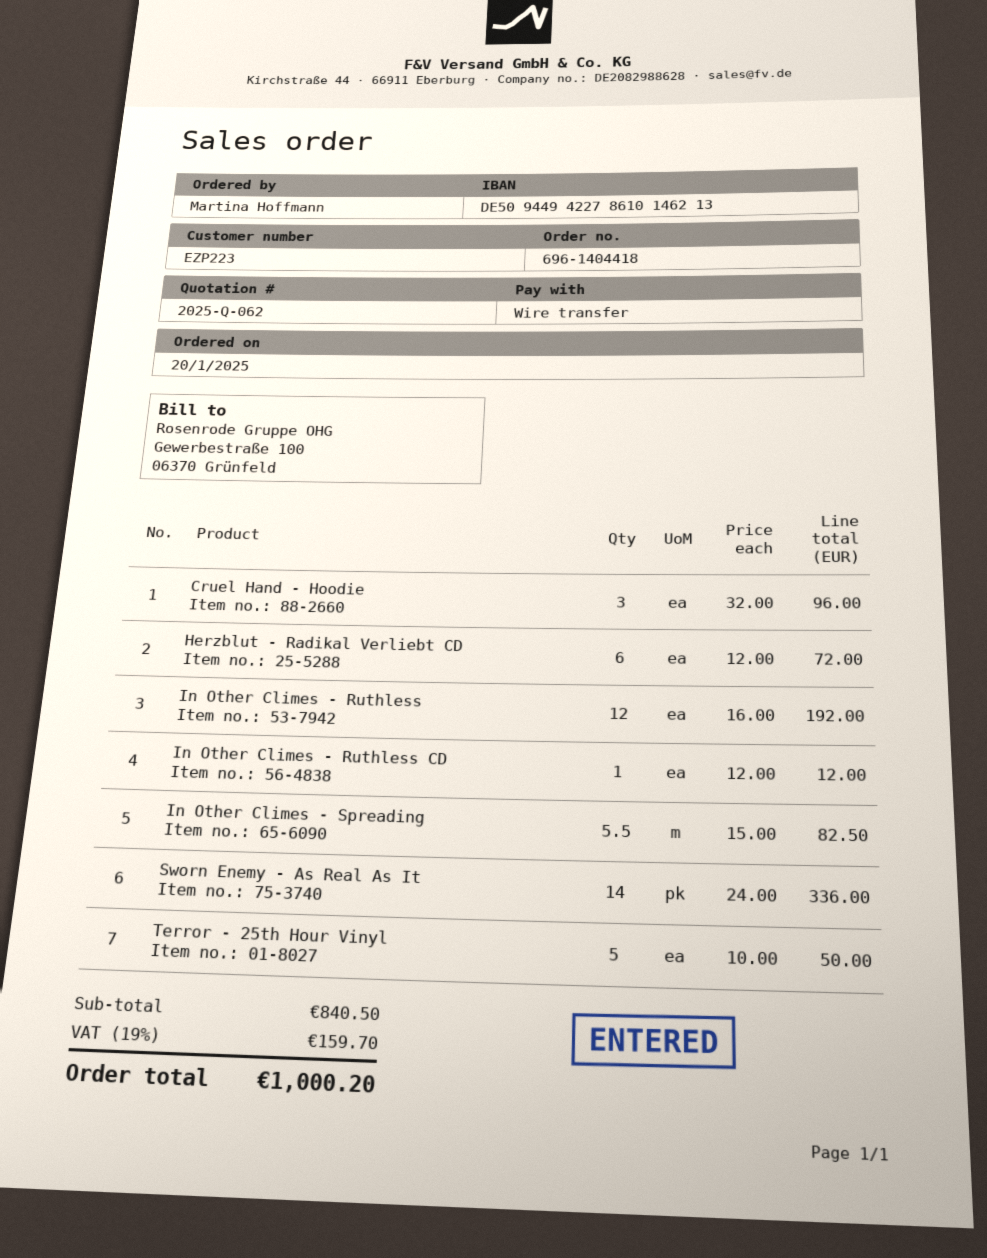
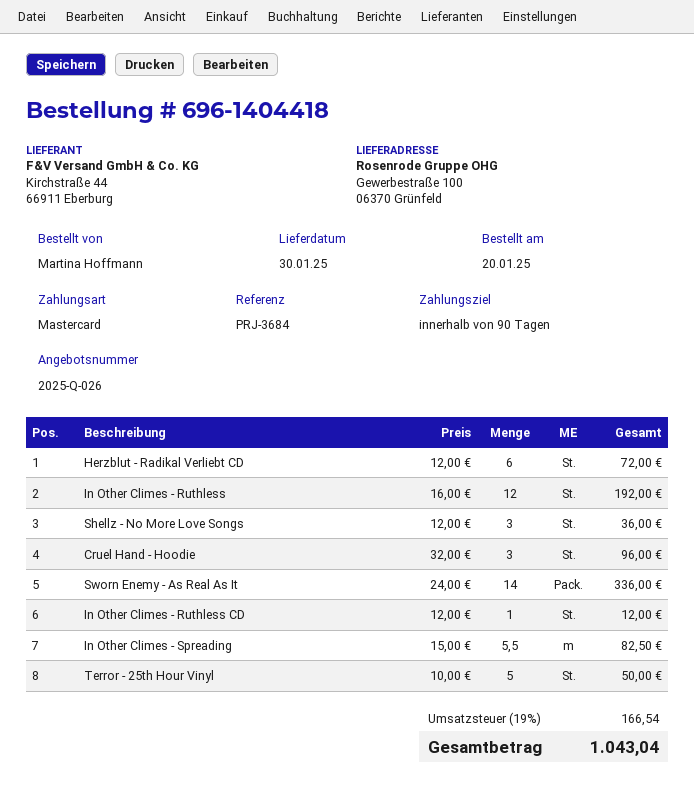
quote number: 2025-Q-062 -> 2025-Q-026
payment method: bank transfer -> Mastercard
Shellz - No More Love Songs: none -> 3 x 12.00 = 36.00
tax: 19% = 159.70 -> 19% = 166.54
total: 1000.20 -> 1043.04

